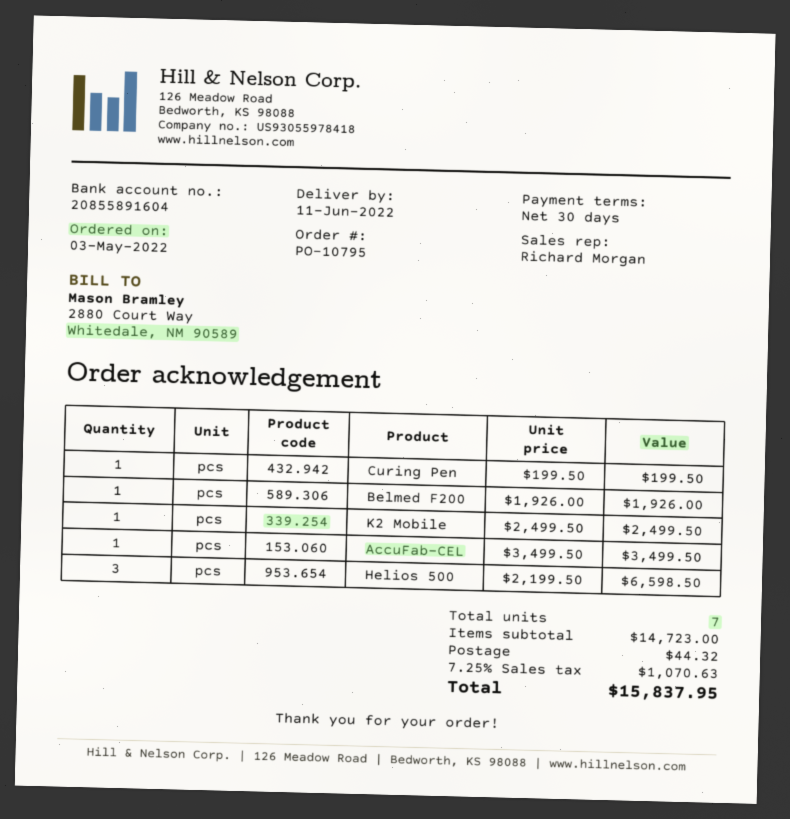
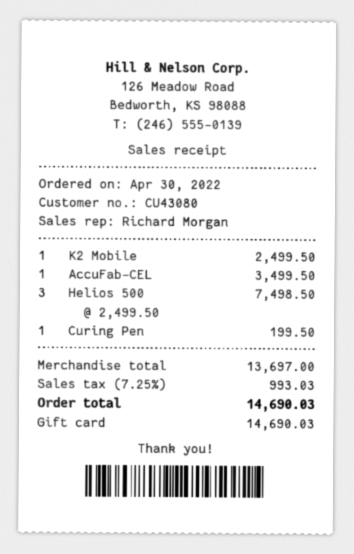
order date: 2022-05-03 -> 2022-04-30
Belmed F200: 1 x 1926.00 = 1926.00 -> none
Helios 500: 3 x 2199.50 = 6598.50 -> 3 x 2499.50 = 7498.50
subtotal: 14723.00 -> 13697.00
shipping: 44.32 -> none
tax: 7.25% = 1070.63 -> 7.25% = 993.03
total: 15837.95 -> 14690.03

